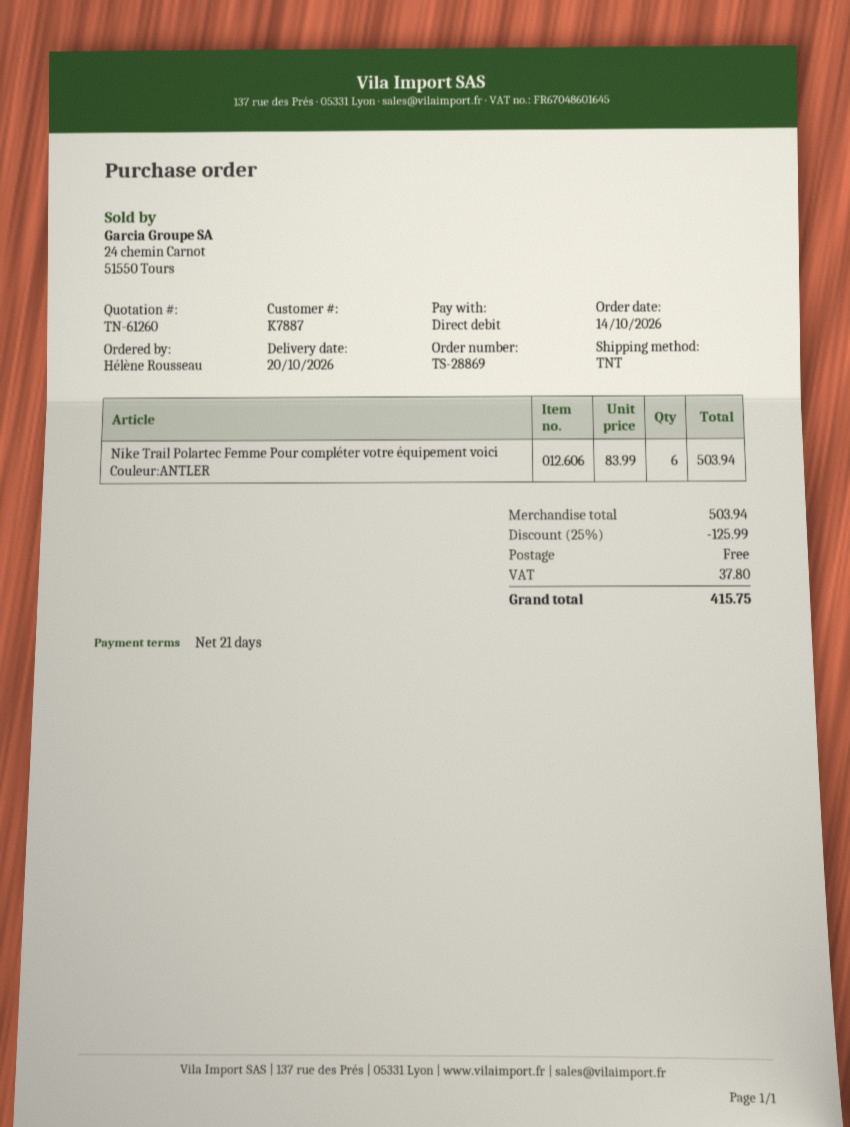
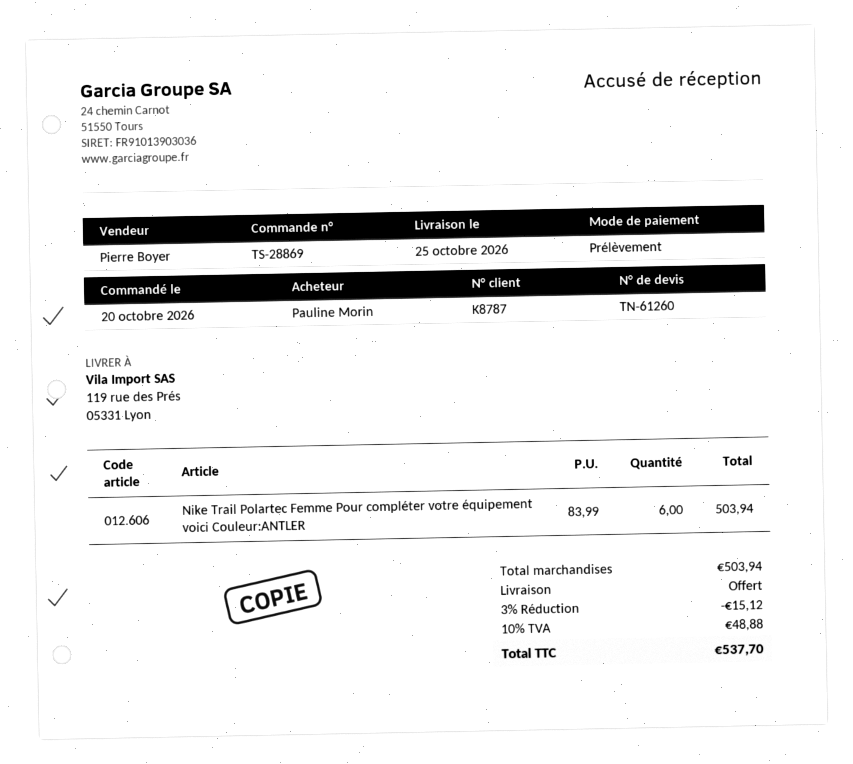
order date: 2026-10-14 -> 2026-10-20
delivery date: 2026-10-20 -> 2026-10-25
customer number: K7887 -> K8787
ordered by: Hélène Rousseau -> Pauline Morin
discount: 25% = 125.99 -> 3% = 15.12
tax: 37.80 -> 48.88
total: 415.75 -> 537.70

